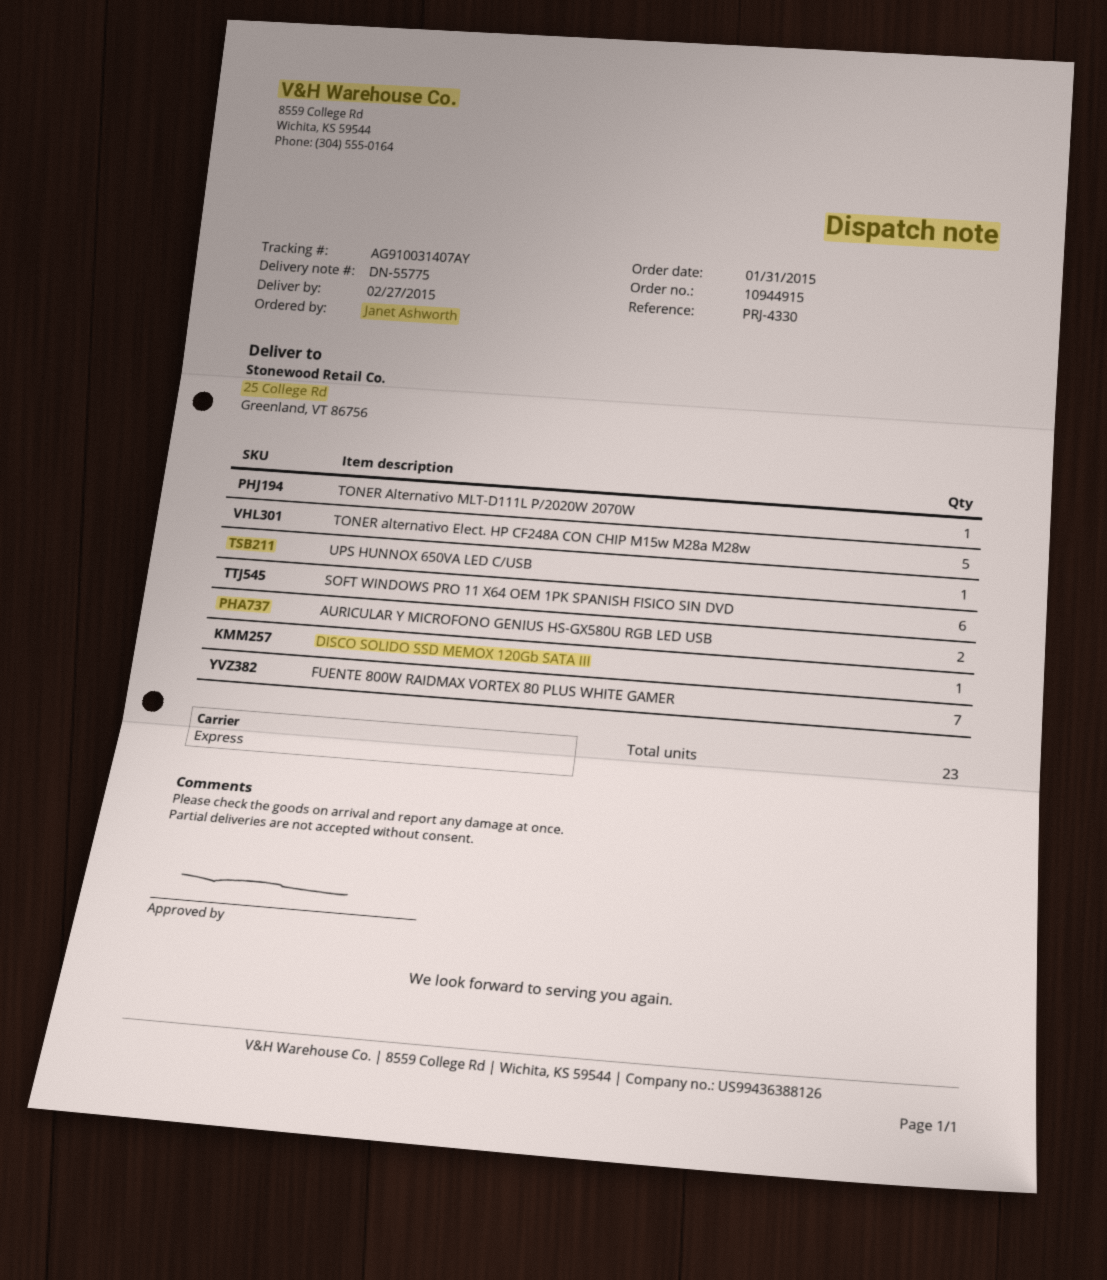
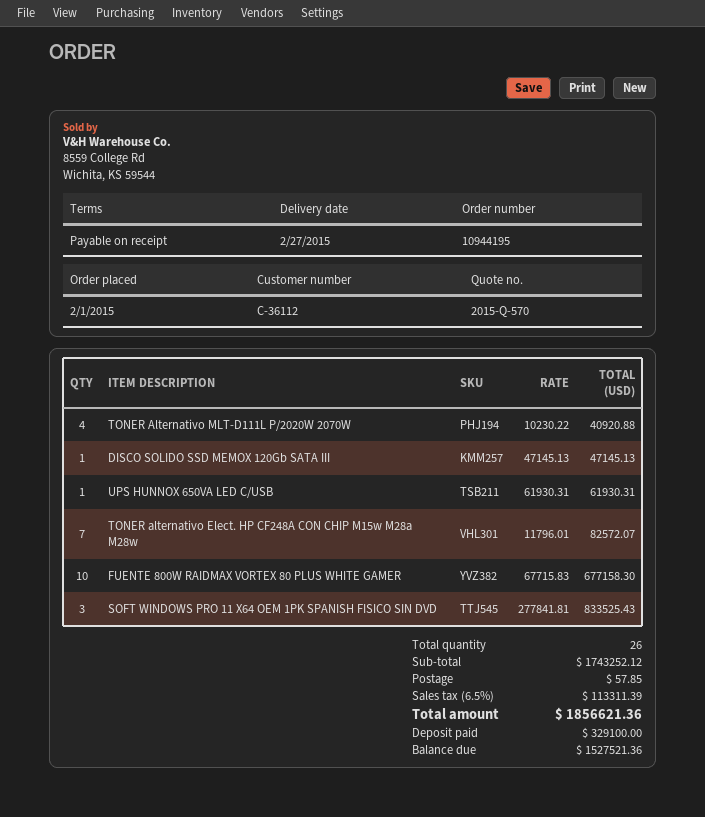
order number: 10944915 -> 10944195
order date: 2015-01-31 -> 2015-02-01
TONER Alternativo MLT-D111L P/2020W 2070W: 1 -> 4
TONER alternativo Elect. HP CF248A CON CHIP M15w M28a M28w: 5 -> 7
SOFT WINDOWS PRO 11 X64 OEM 1PK SPANISH FISICO SIN DVD: 6 -> 3
AURICULAR Y MICROFONO GENIUS HS-GX580U RGB LED USB: 2 -> none
FUENTE 800W RAIDMAX VORTEX 80 PLUS WHITE GAMER: 7 -> 10
total quantity: 23 -> 26

